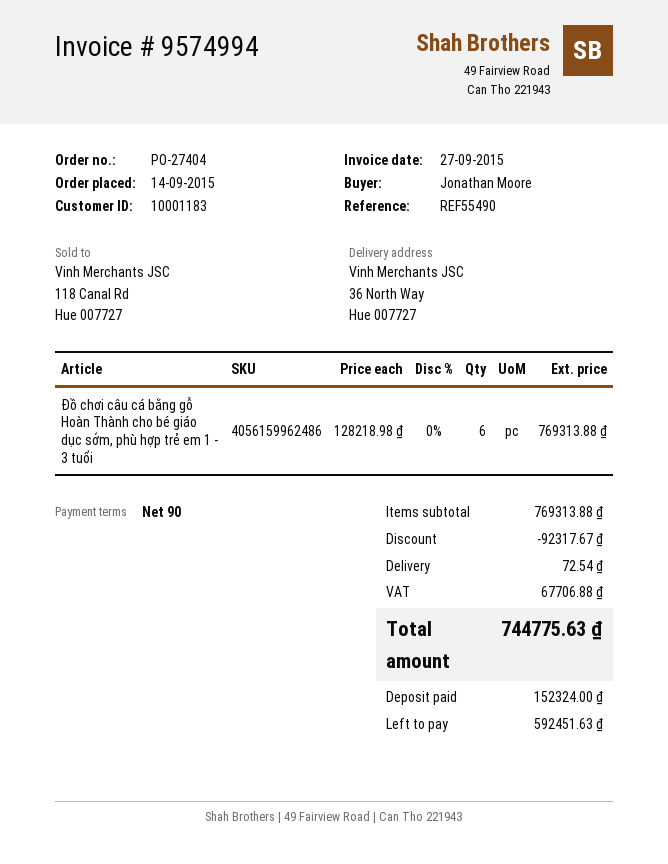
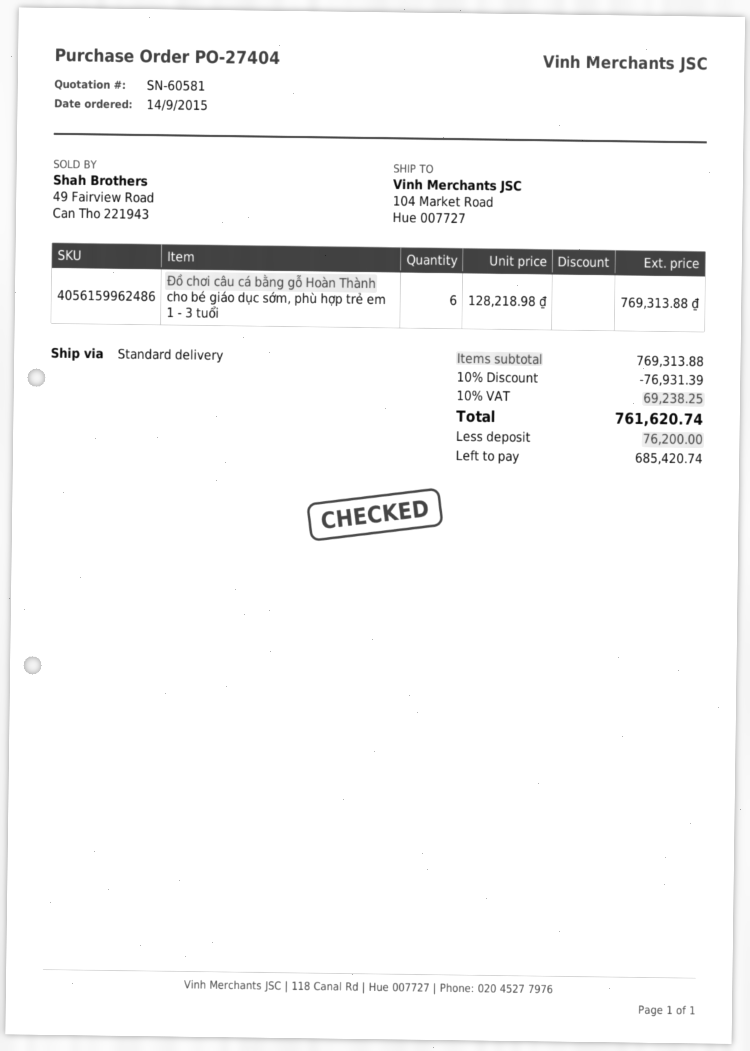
ship to: 36 North Way, Hue 007727 -> 104 Market Road, Hue 007727
discount: 92317.67 -> 76931.39
shipping: 72.54 -> none
tax: 67706.88 -> 69238.25
total: 744775.63 -> 761620.74
deposit: 152324.00 -> 76200.00
balance: 592451.63 -> 685420.74

